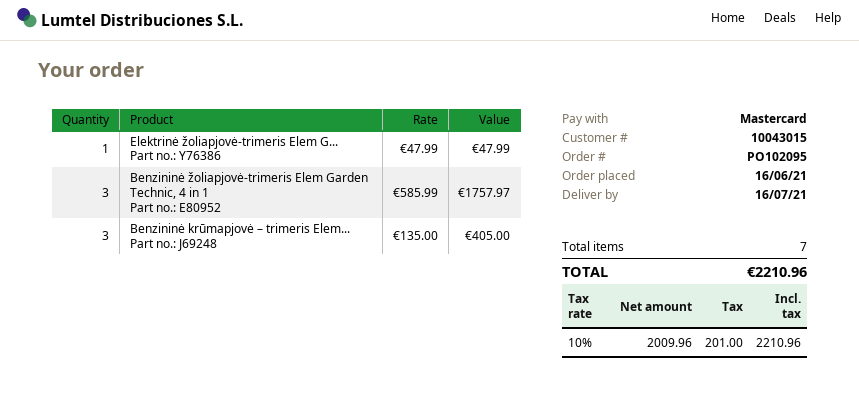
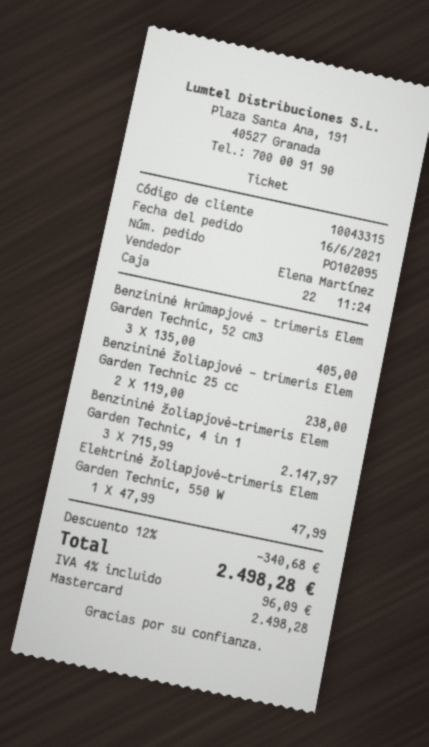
customer number: 10043015 -> 10043315
Benzininė žoliapjovė-trimeris Elem Garden Technic, 4 in 1: 3 x 585.99 = 1757.97 -> 3 x 715.99 = 2147.97
Benzininė žoliapjovė - trimeris Elem Garden Technic 25 cc: none -> 2 x 119.00 = 238.00
discount: none -> 12% = 340.68
tax: 10% = 201.00 -> 4% = 96.09
total: 2210.96 -> 2498.28

